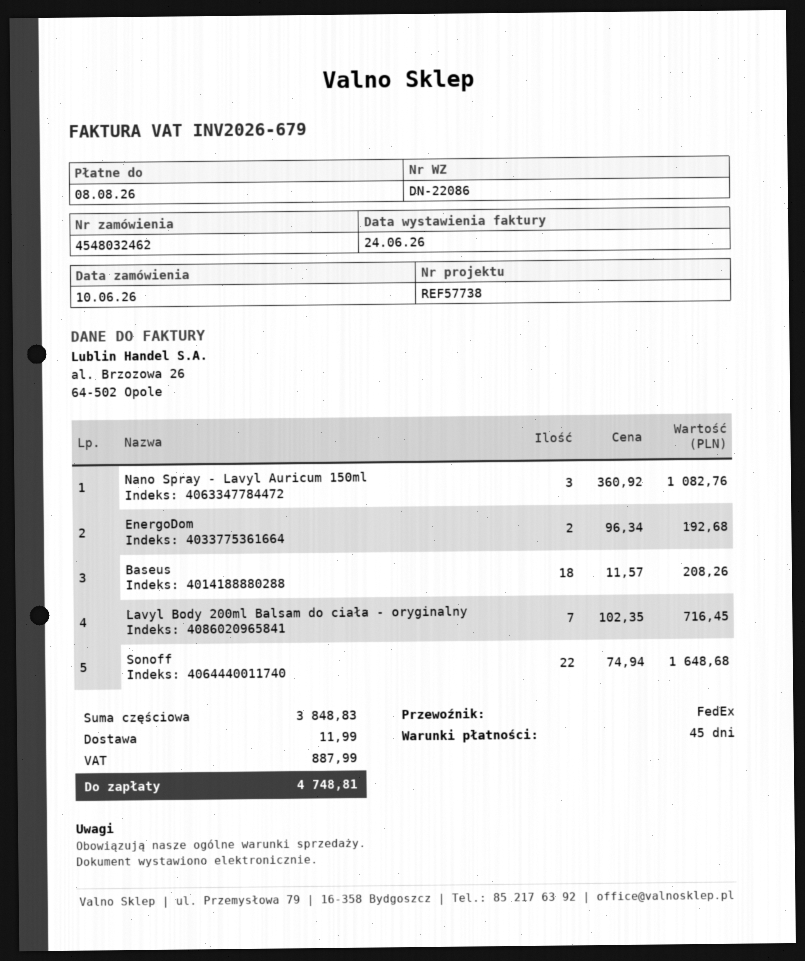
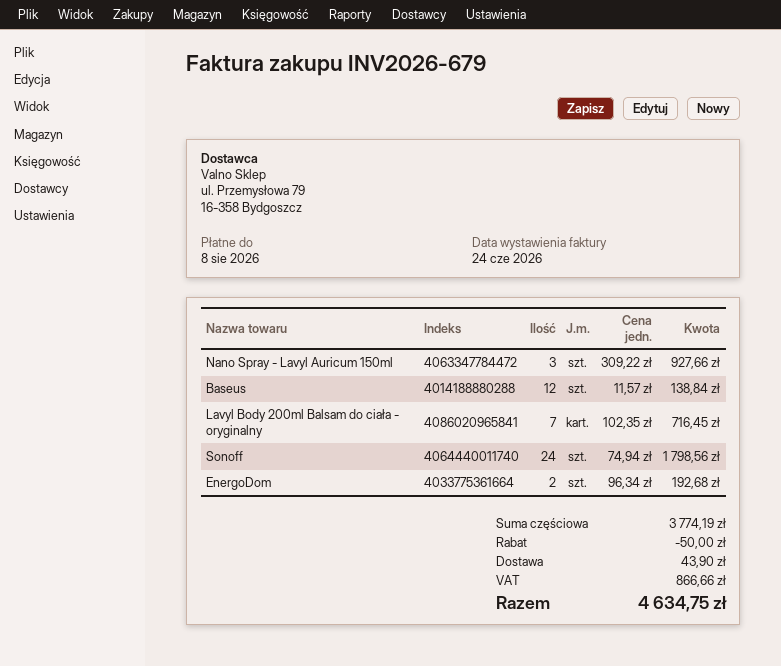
Nano Spray - Lavyl Auricum 150ml: 3 x 360.92 = 1082.76 -> 3 x 309.22 = 927.66
Baseus: 18 x 11.57 = 208.26 -> 12 x 11.57 = 138.84
Sonoff: 22 x 74.94 = 1648.68 -> 24 x 74.94 = 1798.56
subtotal: 3848.83 -> 3774.19
discount: none -> 50.00
shipping: 11.99 -> 43.90
tax: 887.99 -> 866.66
total: 4748.81 -> 4634.75

